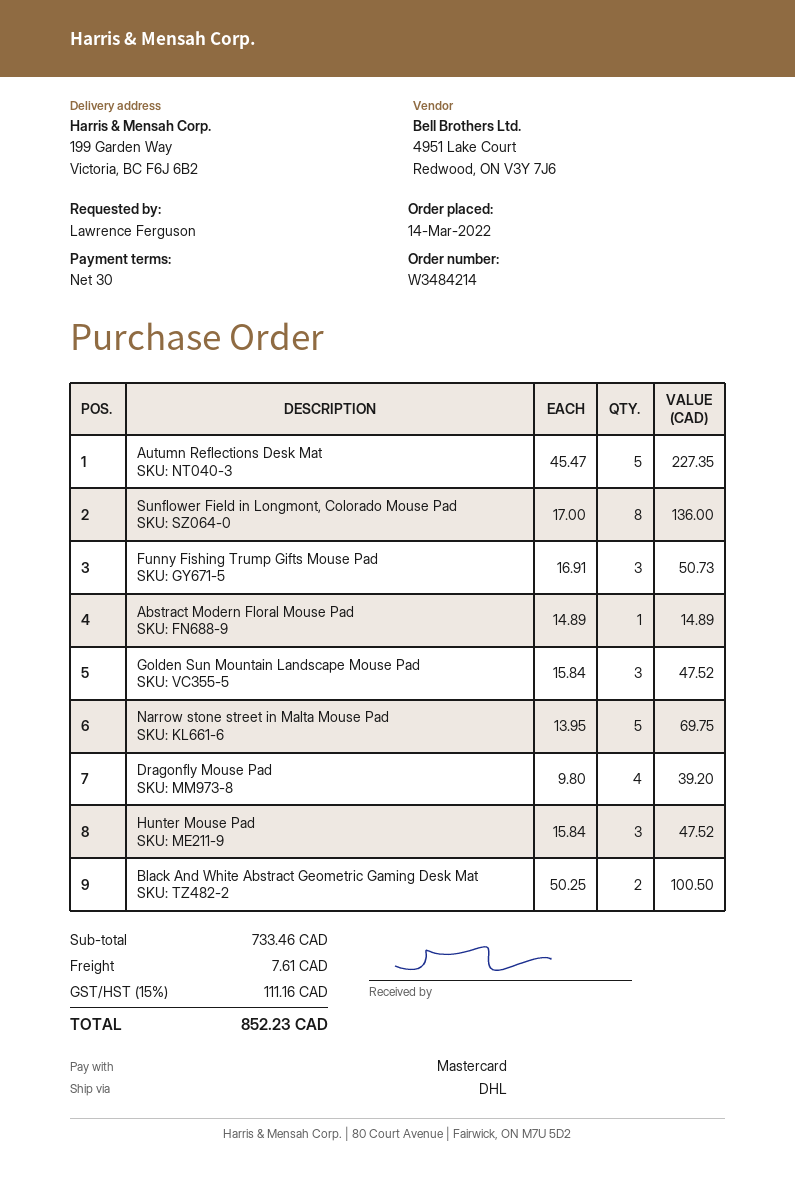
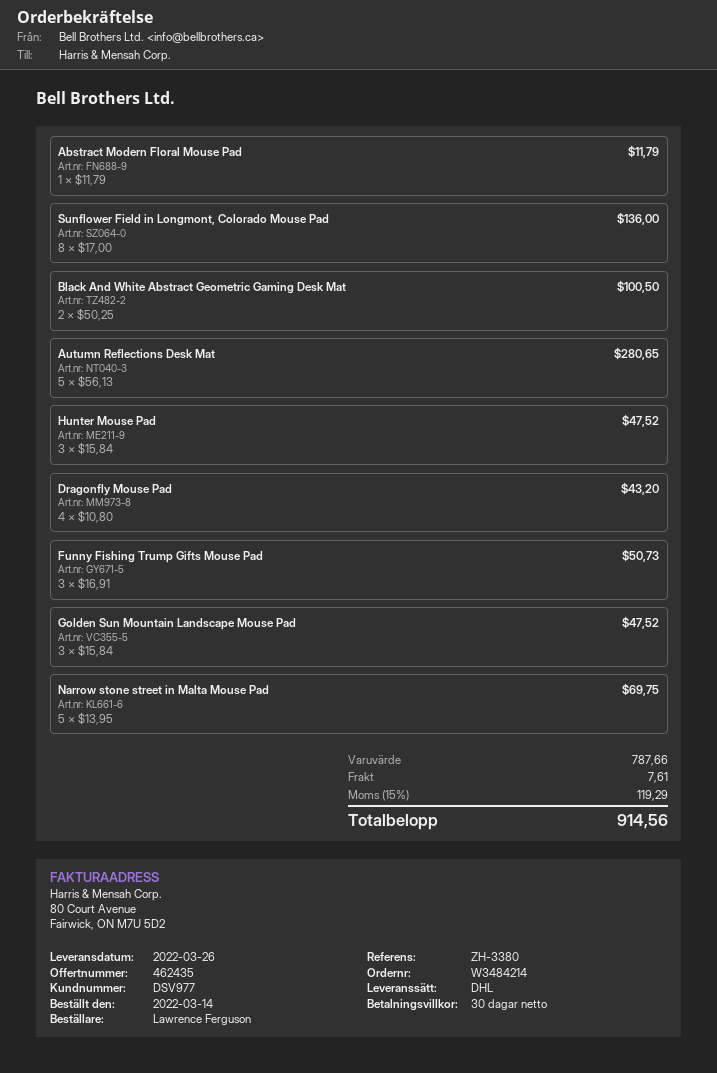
Autumn Reflections Desk Mat: 5 x 45.47 = 227.35 -> 5 x 56.13 = 280.65
Abstract Modern Floral Mouse Pad: 1 x 14.89 = 14.89 -> 1 x 11.79 = 11.79
Dragonfly Mouse Pad: 4 x 9.80 = 39.20 -> 4 x 10.80 = 43.20
subtotal: 733.46 -> 787.66
tax: 15% = 111.16 -> 15% = 119.29
total: 852.23 -> 914.56

